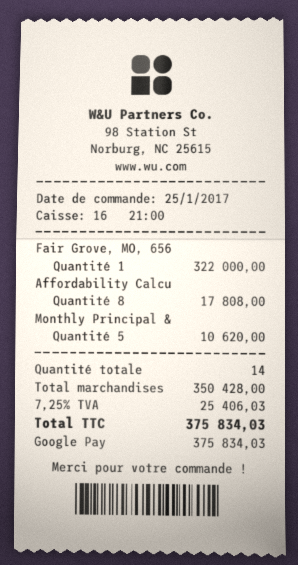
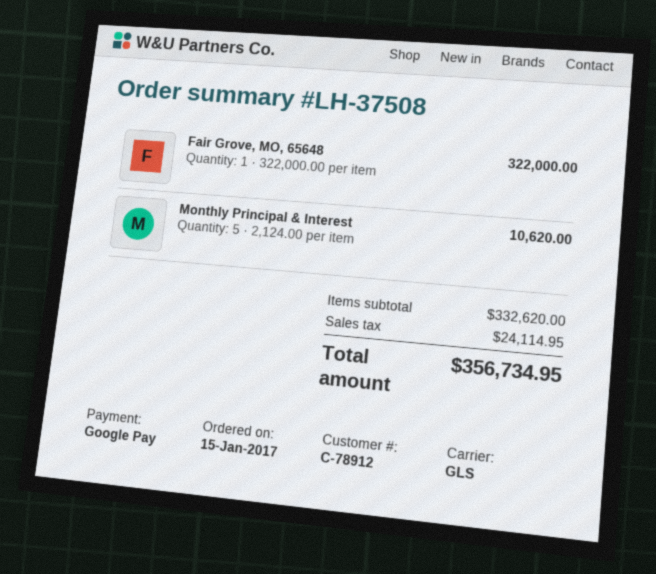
order date: 2017-01-25 -> 2017-01-15
Affordability Calcu: 8 for 17808.00 -> none
subtotal: 350428.00 -> 332620.00
tax: 25406.03 -> 24114.95
total: 375834.03 -> 356734.95

